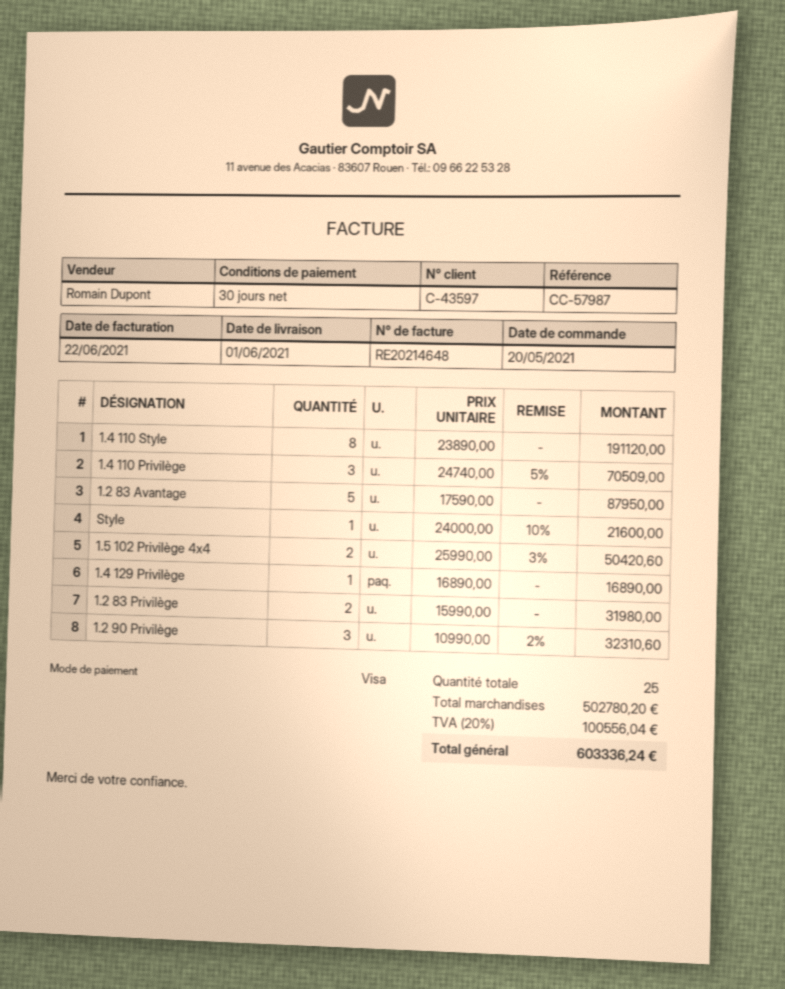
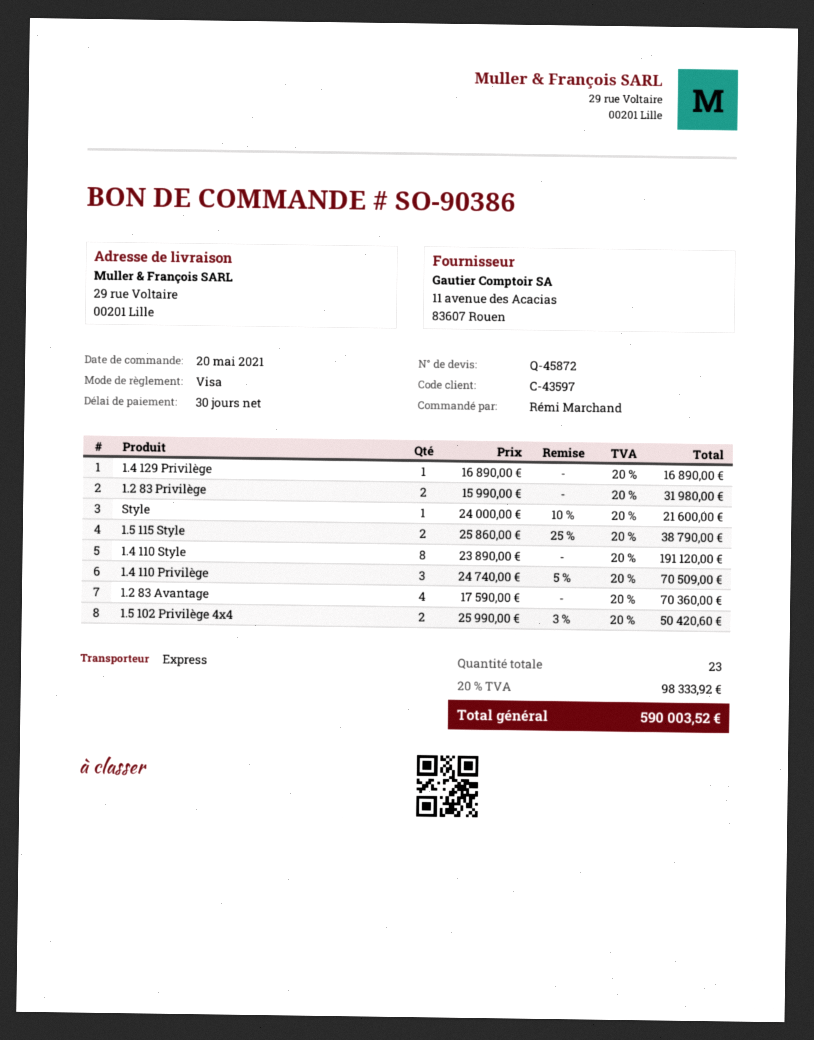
1.2 83 Avantage: 5 x 17590.00 = 87950.00 -> 4 x 17590.00 = 70360.00
1.2 90 Privilège: 3 x 10990.00 - 2% = 32310.60 -> none
1.5 115 Style: none -> 2 x 25860.00 - 25% = 38790.00
total quantity: 25 -> 23
tax: 20% = 100556.04 -> 20% = 98333.92
total: 603336.24 -> 590003.52

